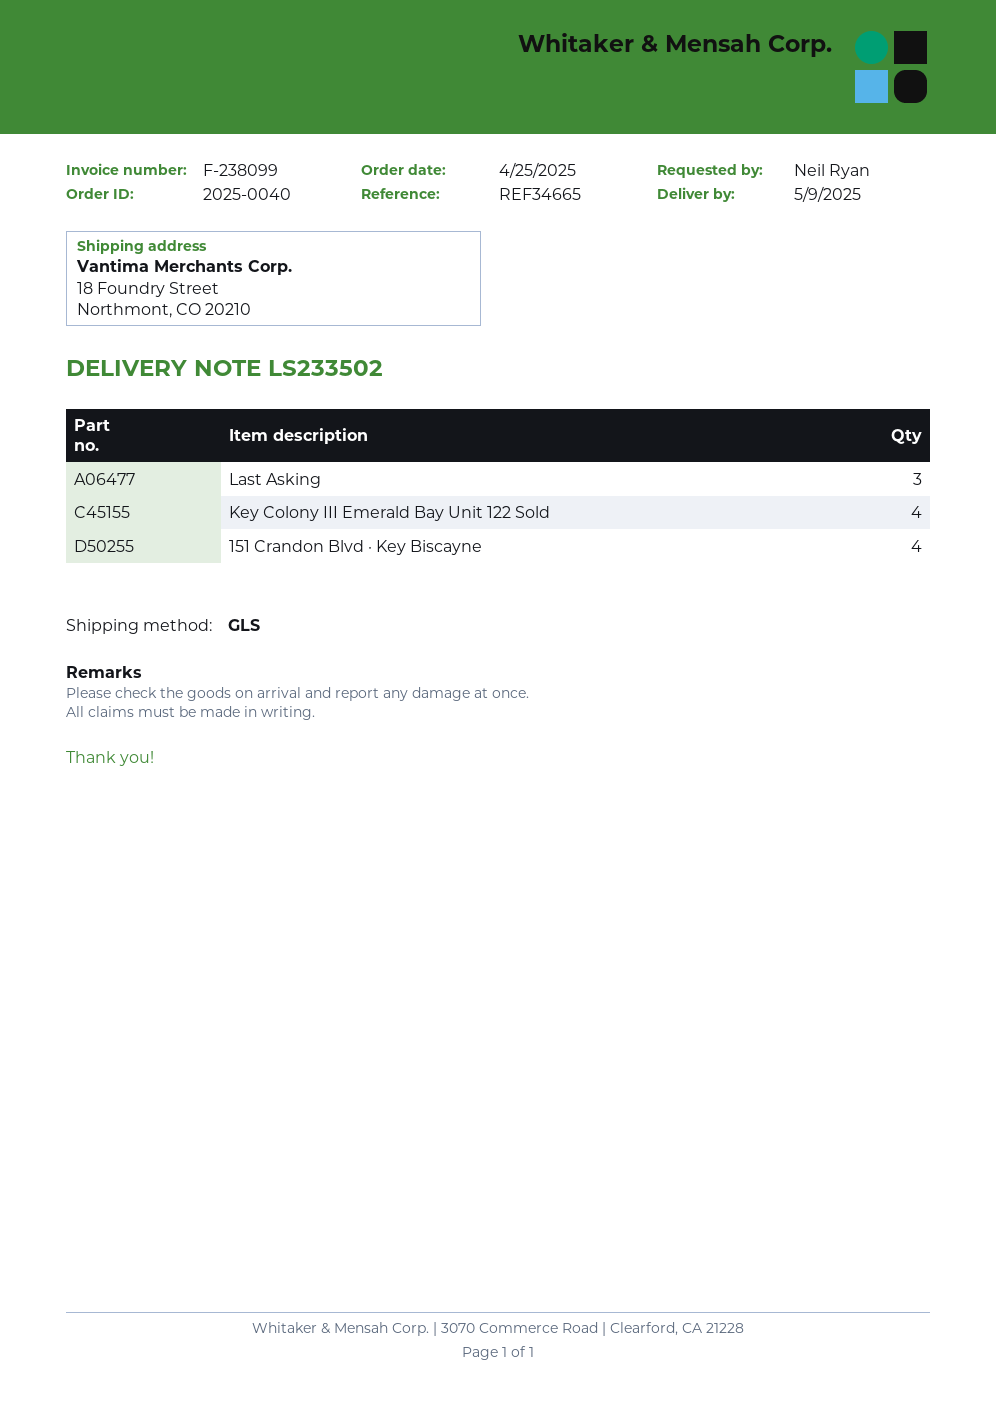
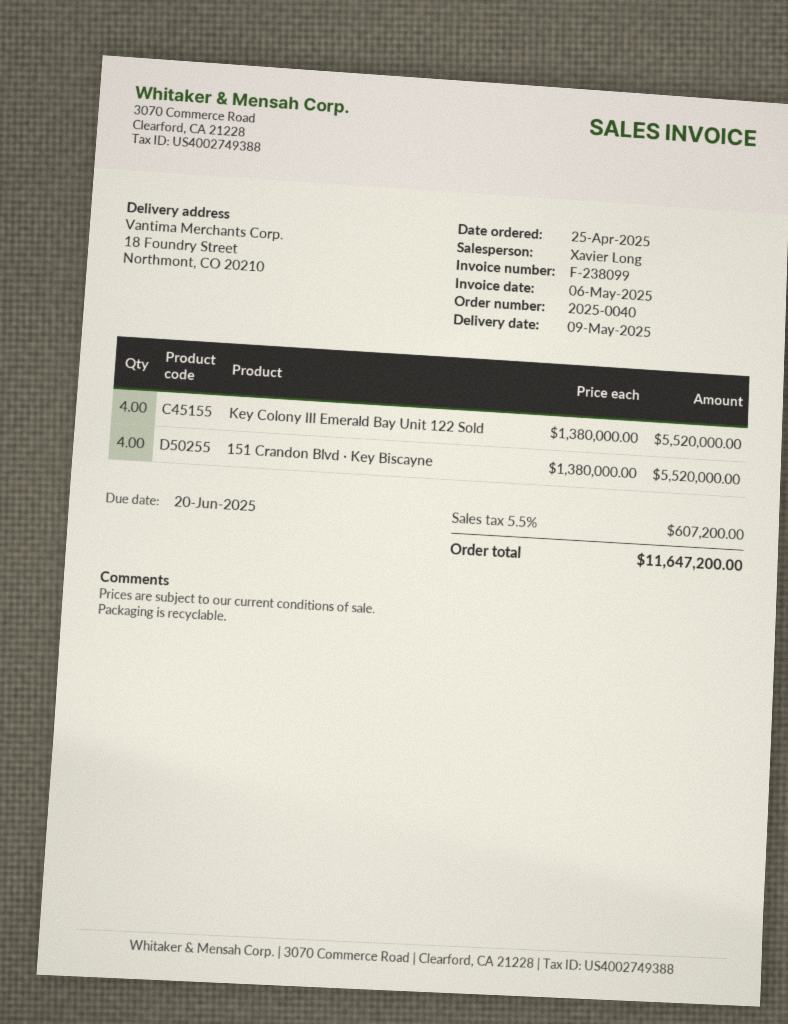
Last Asking: 3 -> none

